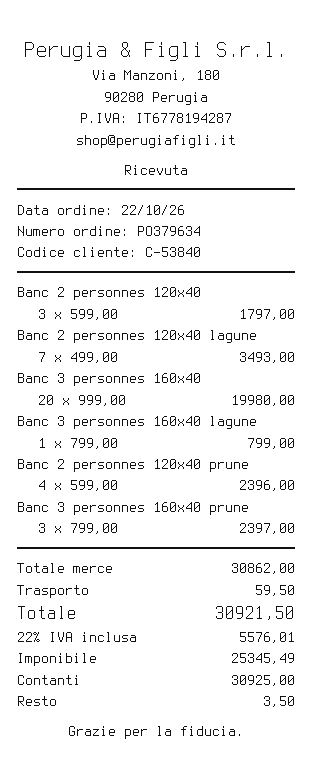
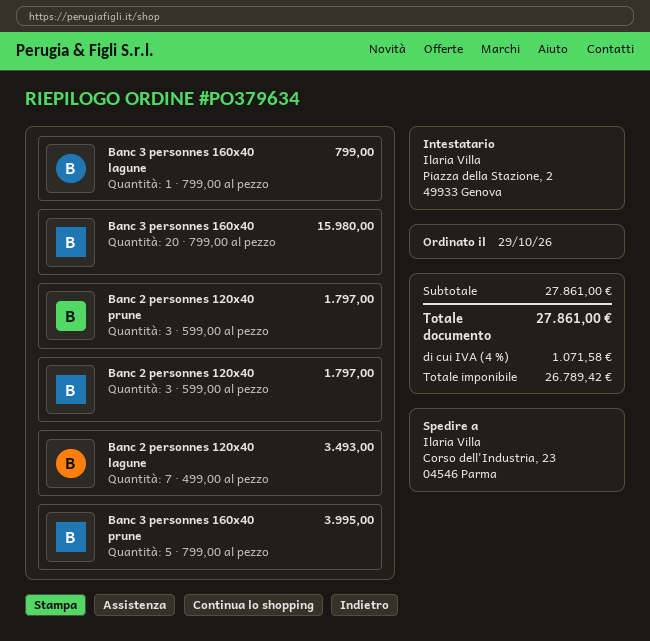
order date: 2026-10-22 -> 2026-10-29
Banc 3 personnes 160x40: 20 x 999.00 = 19980.00 -> 20 x 799.00 = 15980.00
Banc 2 personnes 120x40 prune: 4 x 599.00 = 2396.00 -> 3 x 599.00 = 1797.00
Banc 3 personnes 160x40 prune: 3 x 799.00 = 2397.00 -> 5 x 799.00 = 3995.00
subtotal: 30862.00 -> 27861.00
shipping: 59.50 -> none
net: 25345.49 -> 26789.42
tax: 22% = 5576.01 -> 4% = 1071.58
total: 30921.50 -> 27861.00

